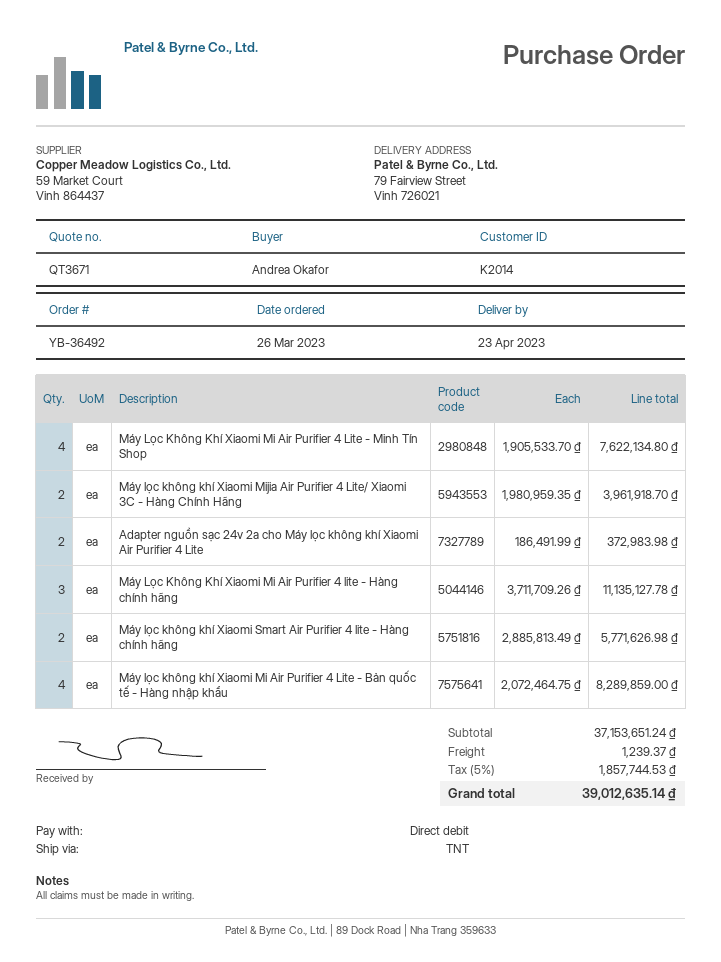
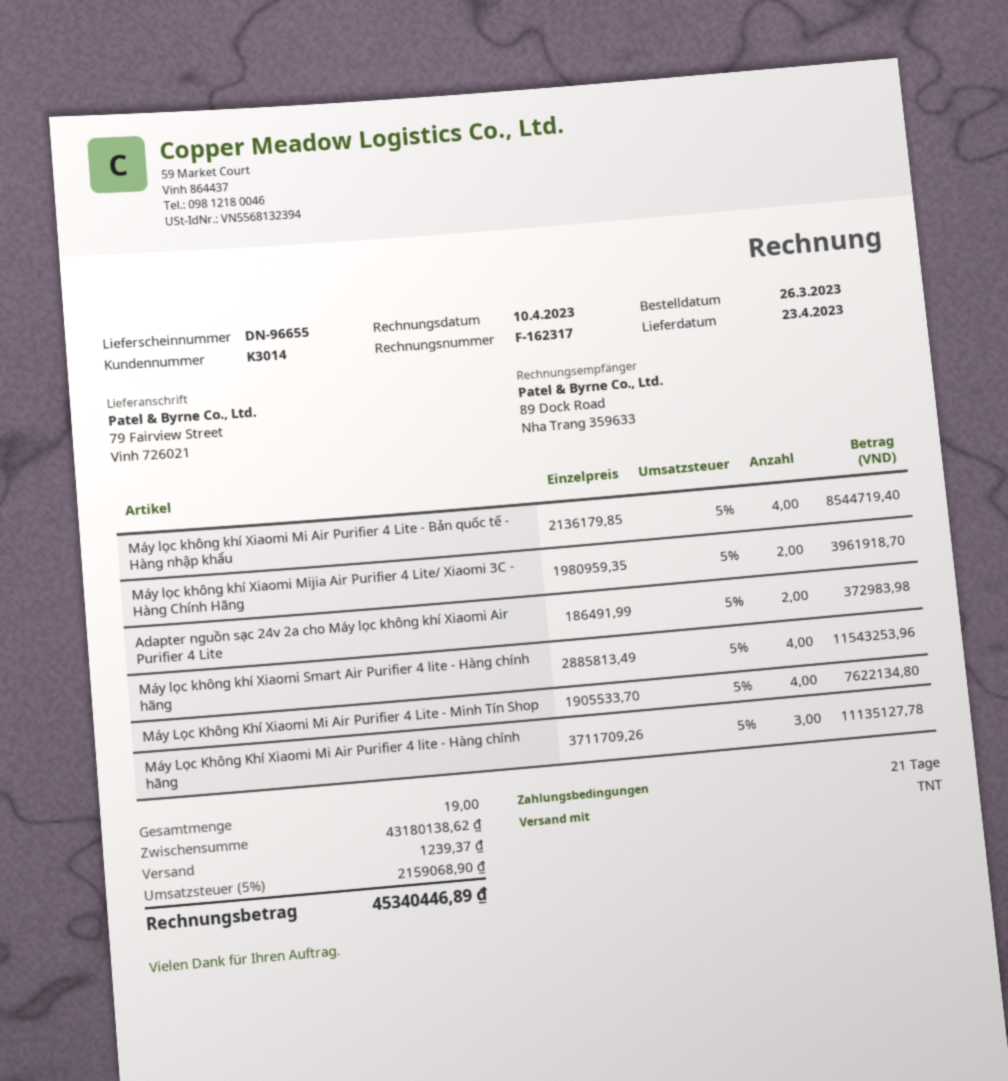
customer number: K2014 -> K3014
Máy lọc không khí Xiaomi Smart Air Purifier 4 lite - Hàng chính hãng: 2 x 2885813.49 = 5771626.98 -> 4 x 2885813.49 = 11543253.96
Máy lọc không khí Xiaomi Mi Air Purifier 4 Lite - Bản quốc tế - Hàng nhập khẩu: 4 x 2072464.75 = 8289859.00 -> 4 x 2136179.85 = 8544719.40
subtotal: 37153651.24 -> 43180138.62
tax: 5% = 1857744.53 -> 5% = 2159068.90
total: 39012635.14 -> 45340446.89

